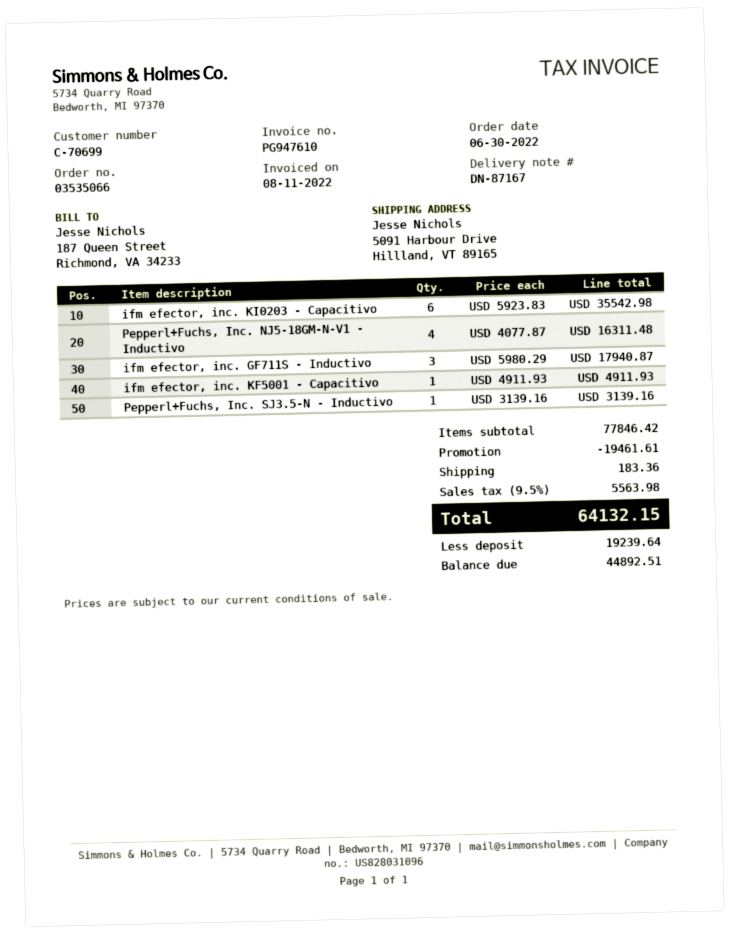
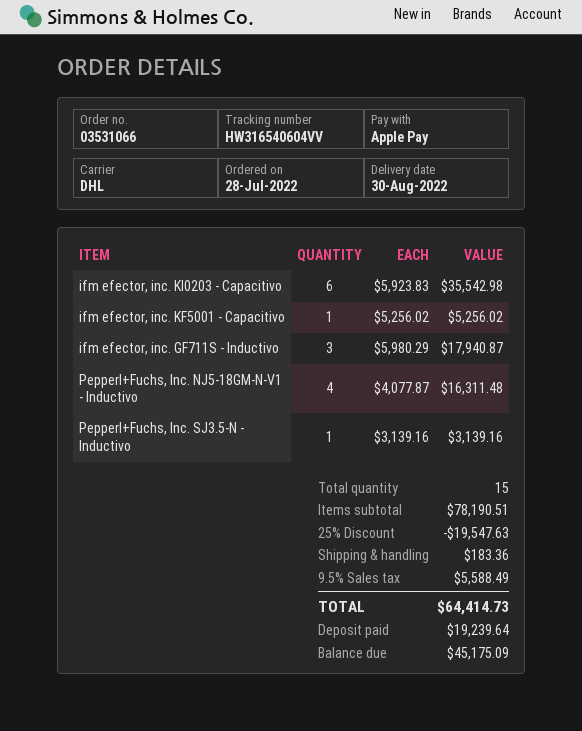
order number: 03535066 -> 03531066
order date: 2022-06-30 -> 2022-07-28
ifm efector, inc. KF5001 - Capacitivo: 1 x 4911.93 = 4911.93 -> 1 x 5256.02 = 5256.02
subtotal: 77846.42 -> 78190.51
discount: 19461.61 -> 19547.63
tax: 9.5% = 5563.98 -> 9.5% = 5588.49
total: 64132.15 -> 64414.73
balance: 44892.51 -> 45175.09

